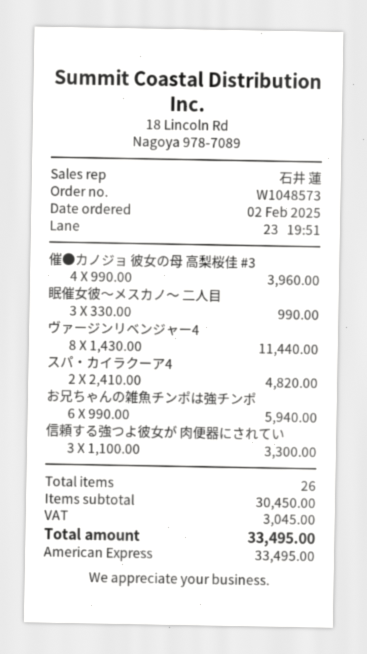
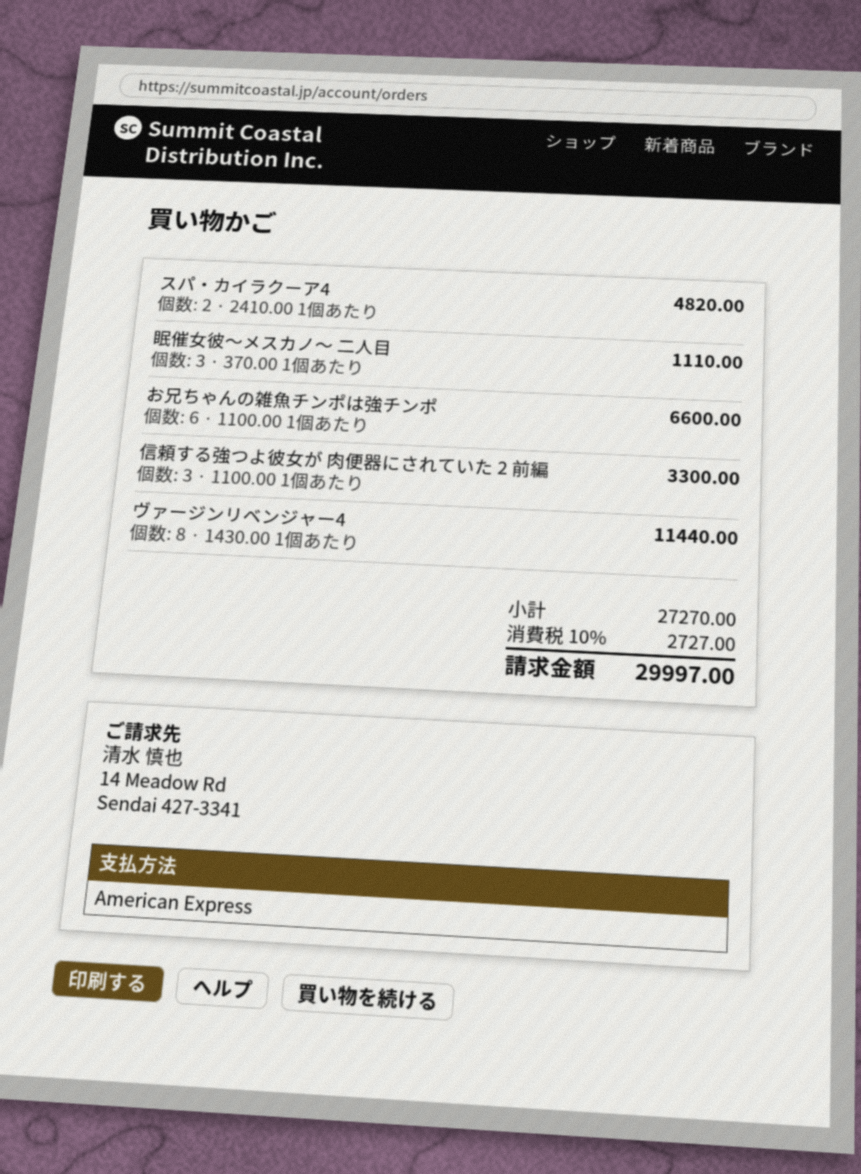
催●カノジョ 彼女の母 高梨桜佳 #3: 4 x 990.00 = 3960.00 -> none
眠催女彼〜メスカノ〜 二人目: 3 x 330.00 = 990.00 -> 3 x 370.00 = 1110.00
お兄ちゃんの雑魚チンポは強チンポ: 6 x 990.00 = 5940.00 -> 6 x 1100.00 = 6600.00
subtotal: 30450.00 -> 27270.00
tax: 3045.00 -> 2727.00
total: 33495.00 -> 29997.00

